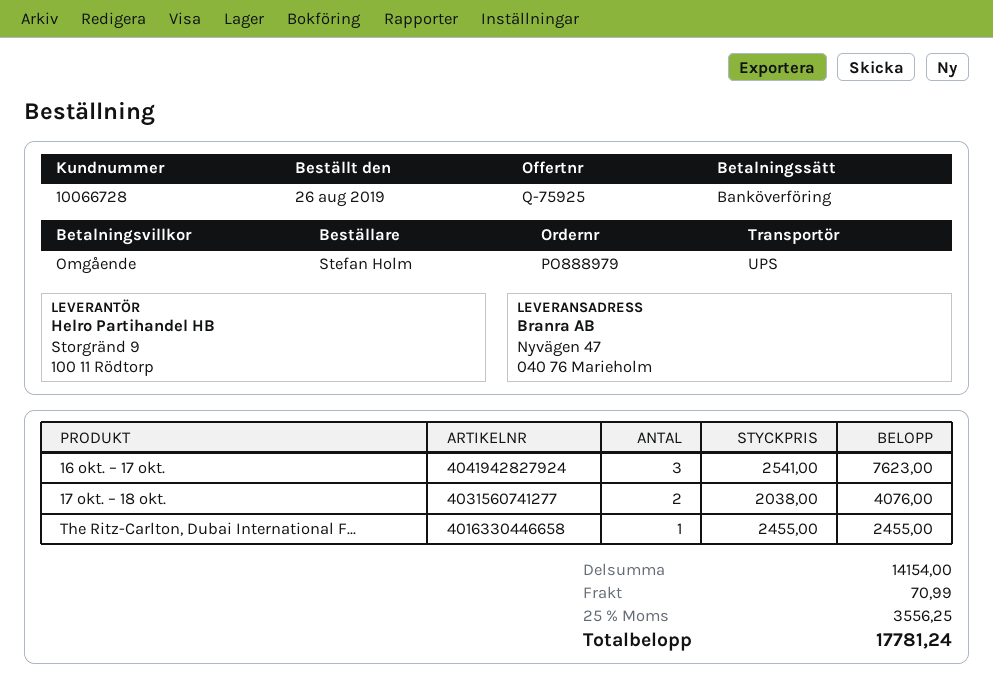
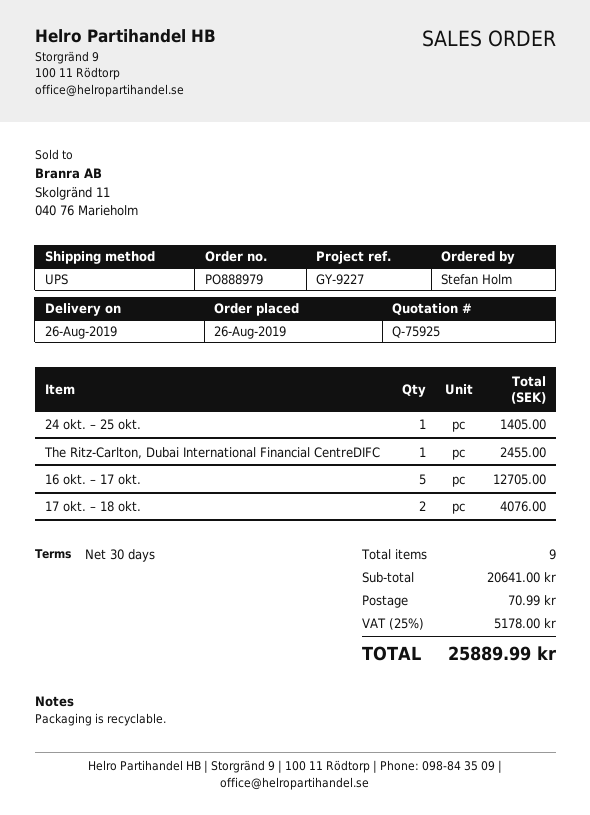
payment terms: on receipt -> 30 days
16 okt. – 17 okt.: 3 for 7623.00 -> 5 for 12705.00
24 okt. – 25 okt.: none -> 1 for 1405.00
subtotal: 14154.00 -> 20641.00
tax: 25% = 3556.25 -> 25% = 5178.00
total: 17781.24 -> 25889.99

